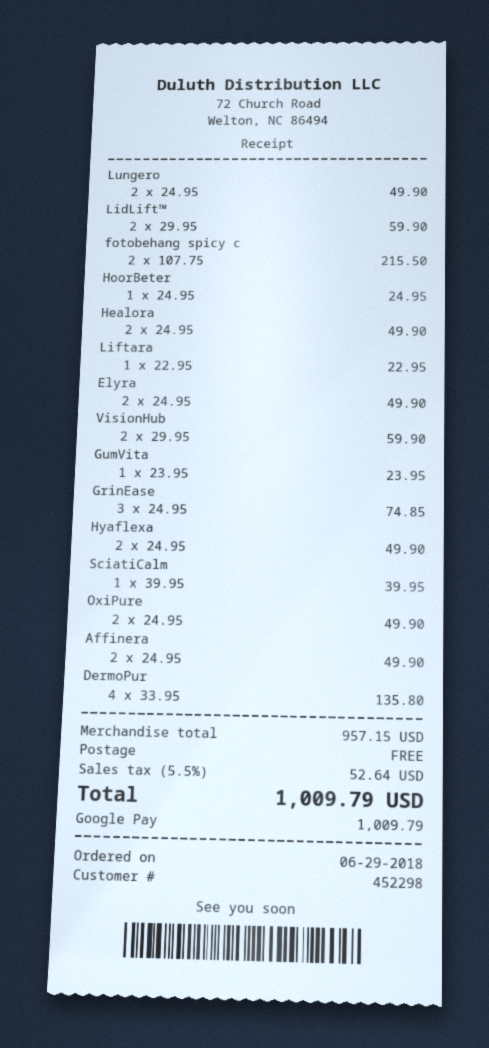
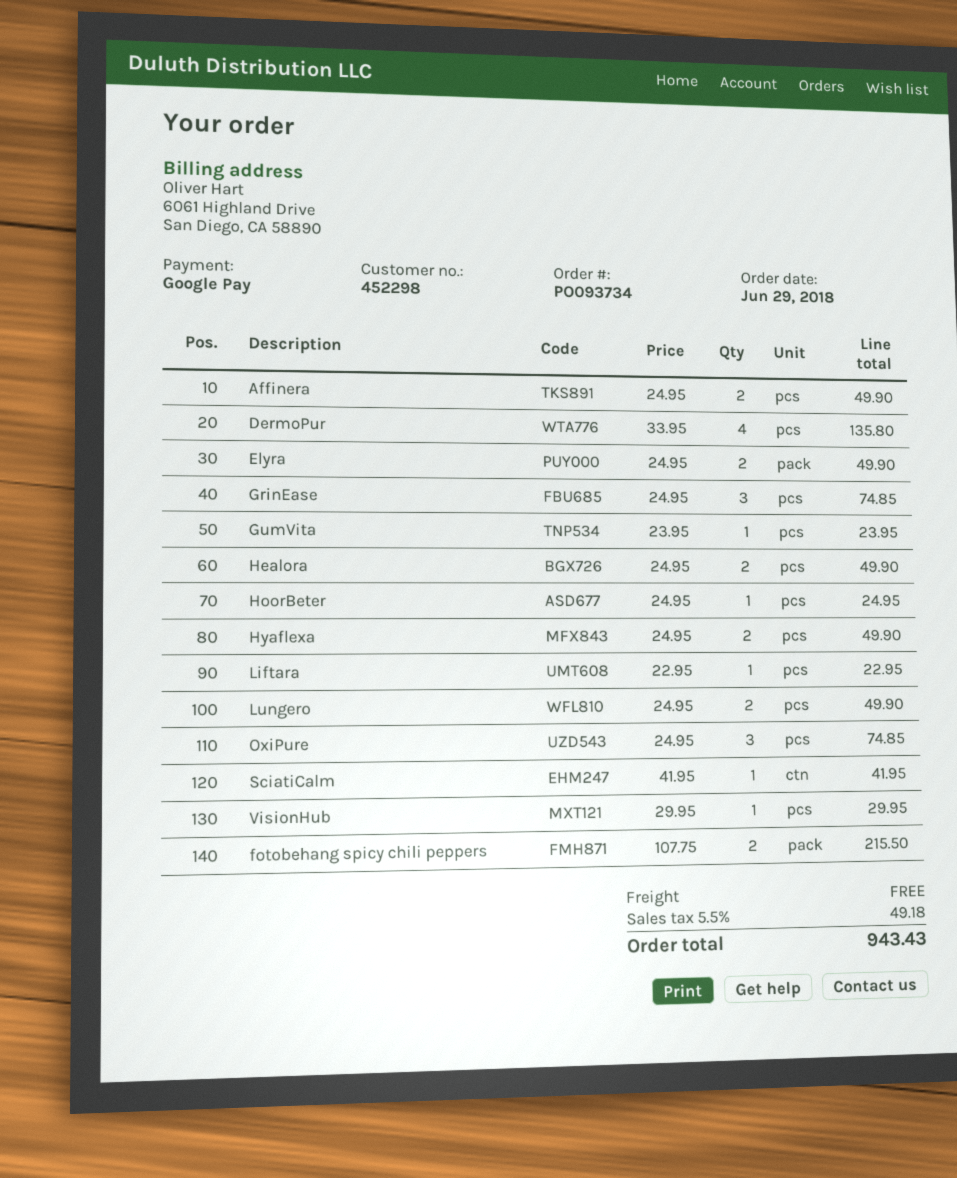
LidLift™: 2 x 29.95 = 59.90 -> none
VisionHub: 2 x 29.95 = 59.90 -> 1 x 29.95 = 29.95
SciatiCalm: 1 x 39.95 = 39.95 -> 1 x 41.95 = 41.95
OxiPure: 2 x 24.95 = 49.90 -> 3 x 24.95 = 74.85
tax: 5.5% = 52.64 -> 5.5% = 49.18
total: 1009.79 -> 943.43

